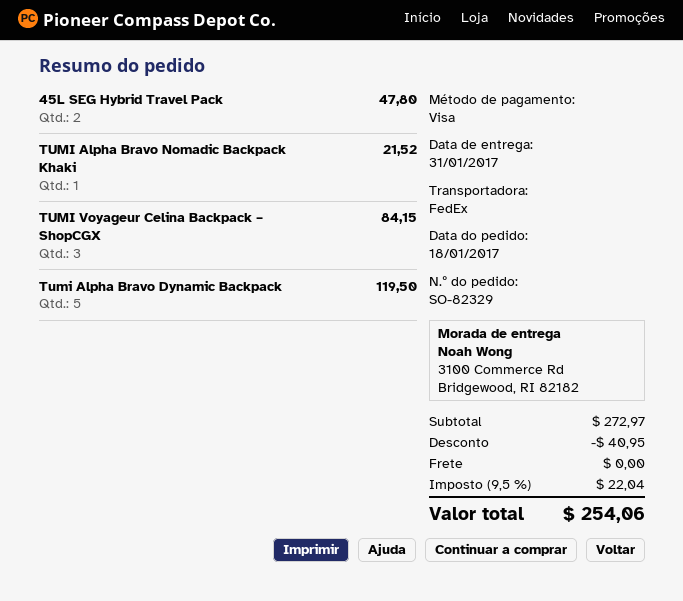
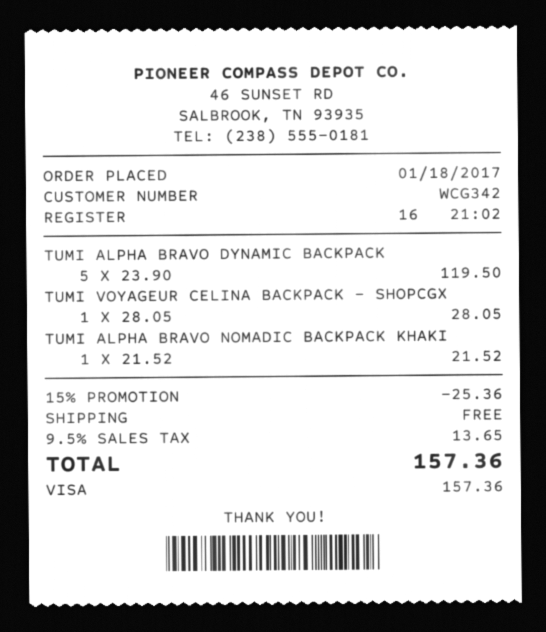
45L SEG Hybrid Travel Pack: 2 for 47.80 -> none
TUMI Voyageur Celina Backpack – ShopCGX: 3 for 84.15 -> 1 for 28.05
discount: 40.95 -> 25.36
tax: 9.5% = 22.04 -> 9.5% = 13.65
total: 254.06 -> 157.36

